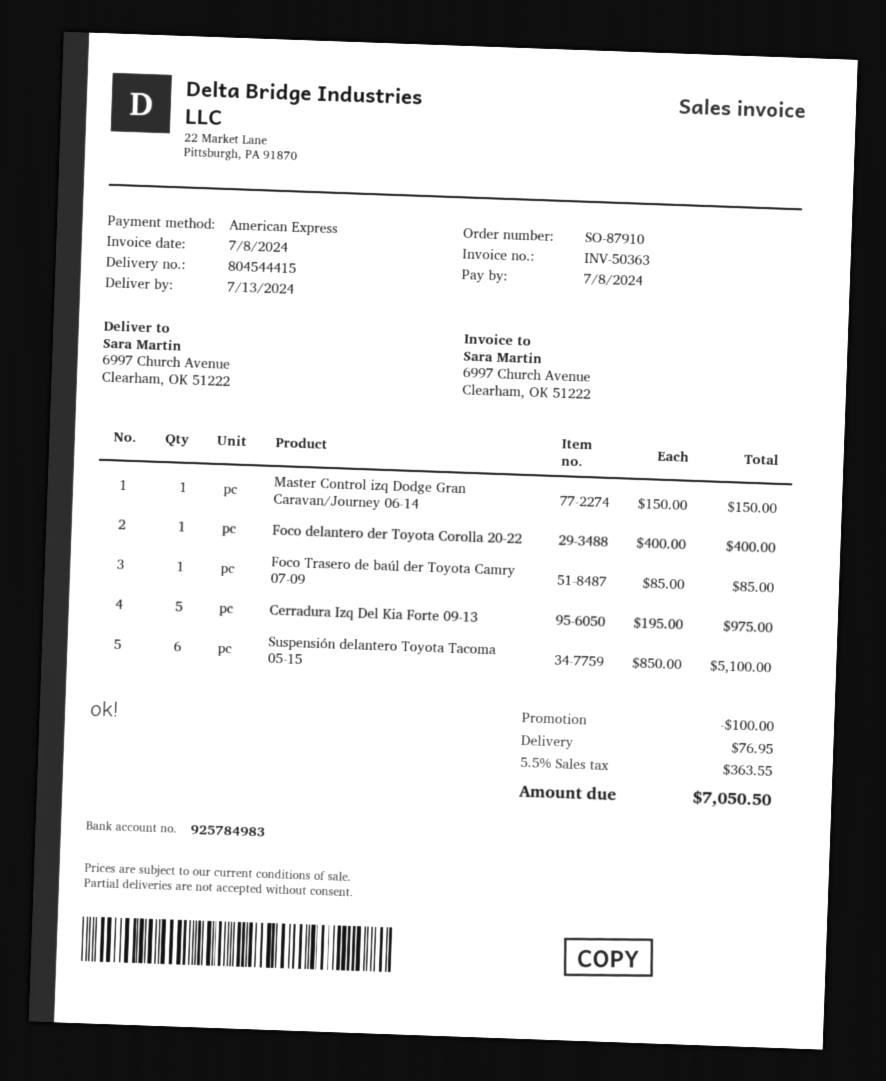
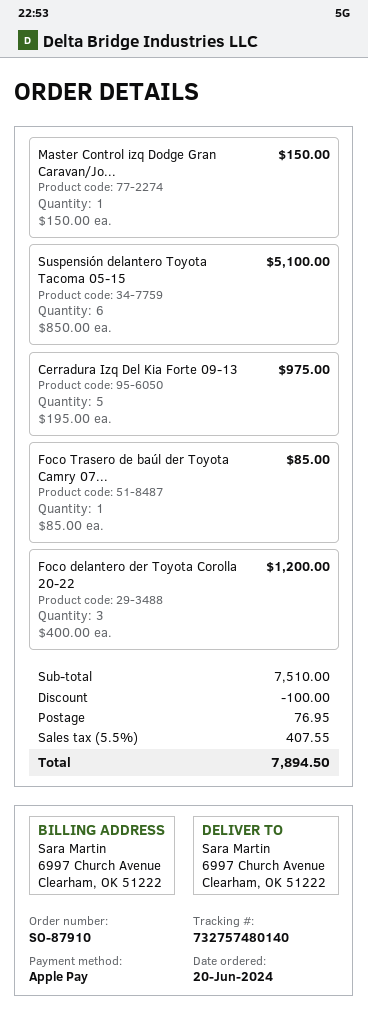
payment method: American Express -> Apple Pay
Foco delantero der Toyota Corolla 20-22: 1 x 400.00 = 400.00 -> 3 x 400.00 = 1200.00
tax: 5.5% = 363.55 -> 5.5% = 407.55
total: 7050.50 -> 7894.50

